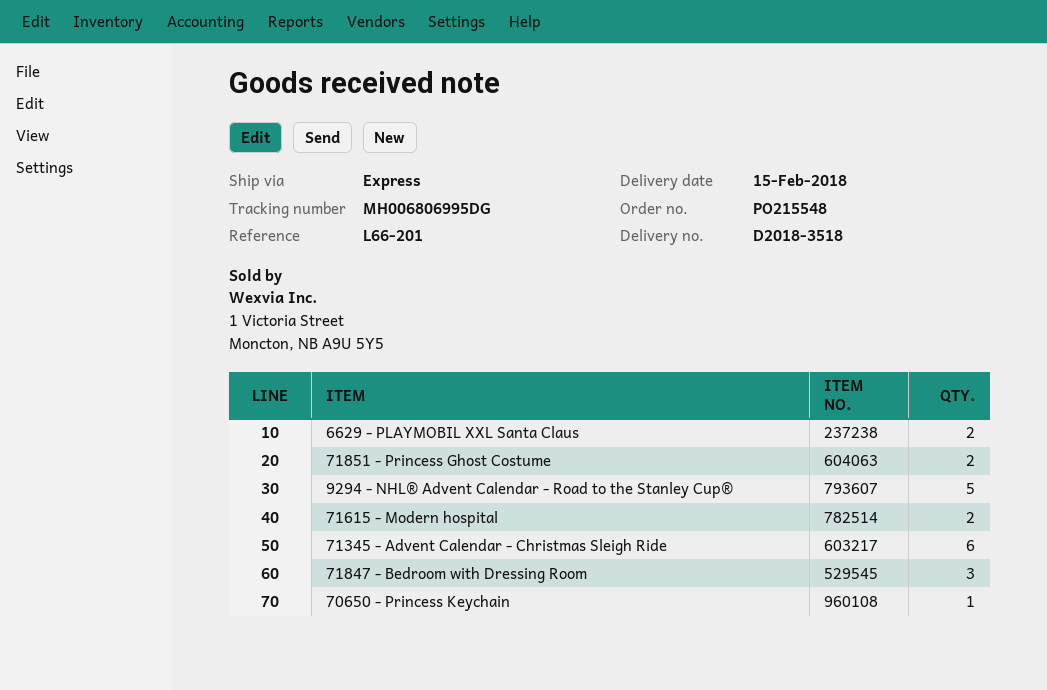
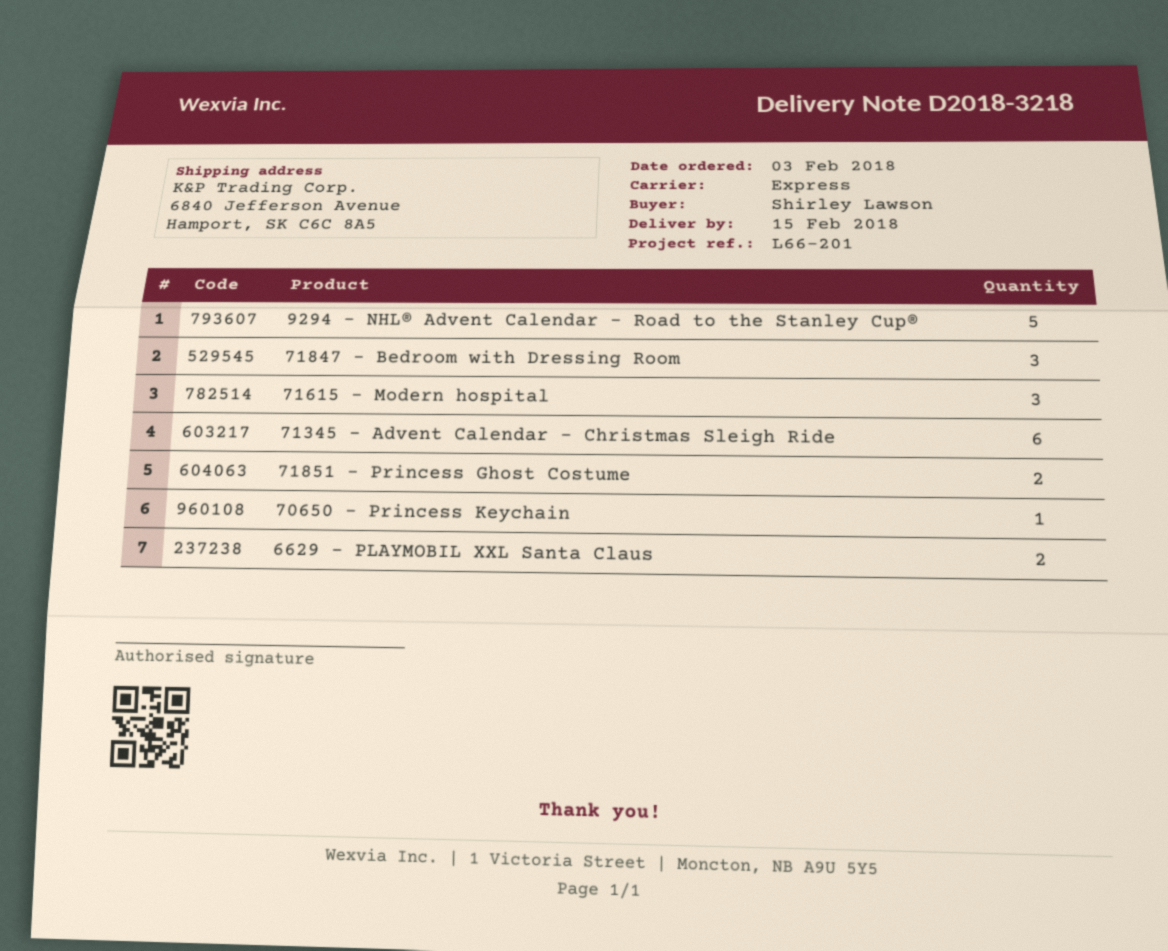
delivery note number: D2018-3518 -> D2018-3218
71615 - Modern hospital: 2 -> 3

